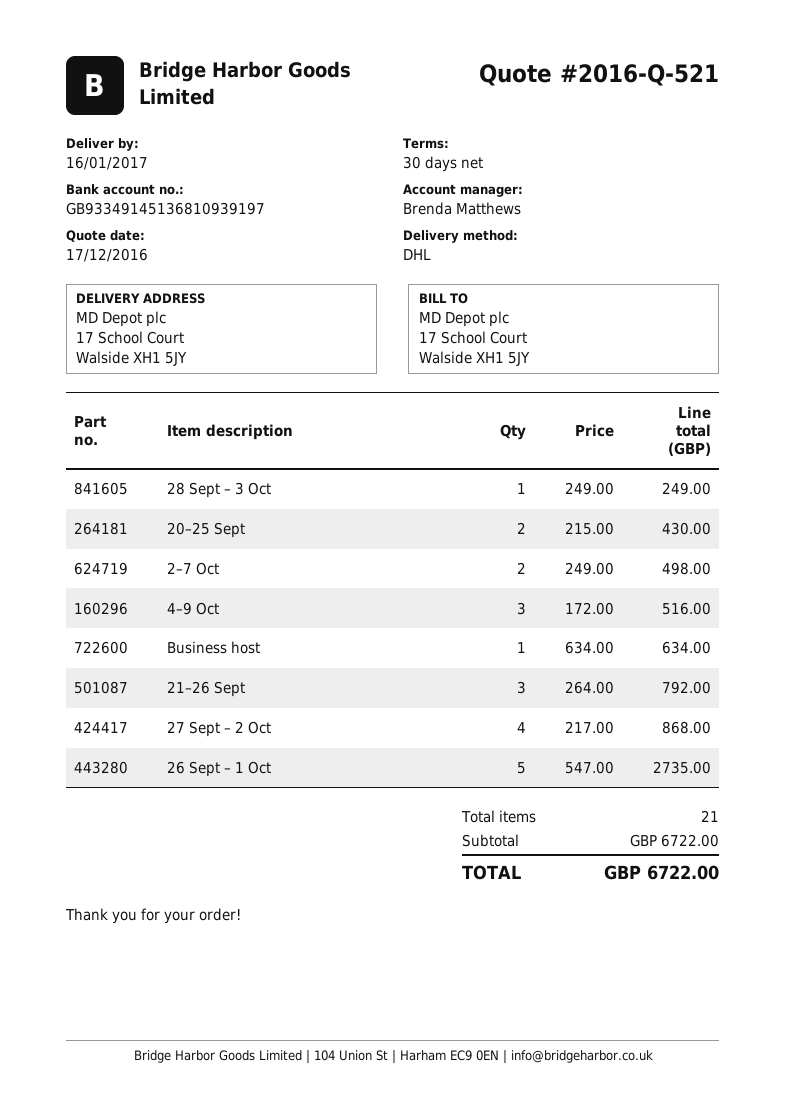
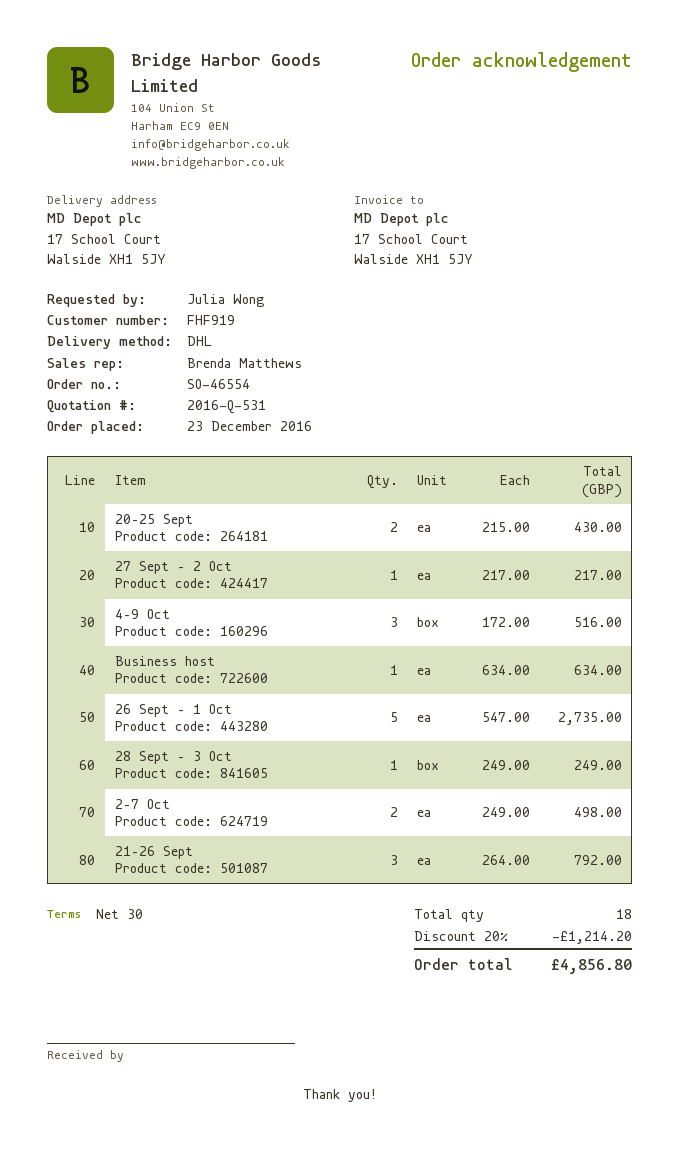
quote number: 2016-Q-521 -> 2016-Q-531
27 Sept – 2 Oct: 4 x 217.00 = 868.00 -> 1 x 217.00 = 217.00
total quantity: 21 -> 18
discount: none -> 20% = 1214.20
total: 6722.00 -> 4856.80

